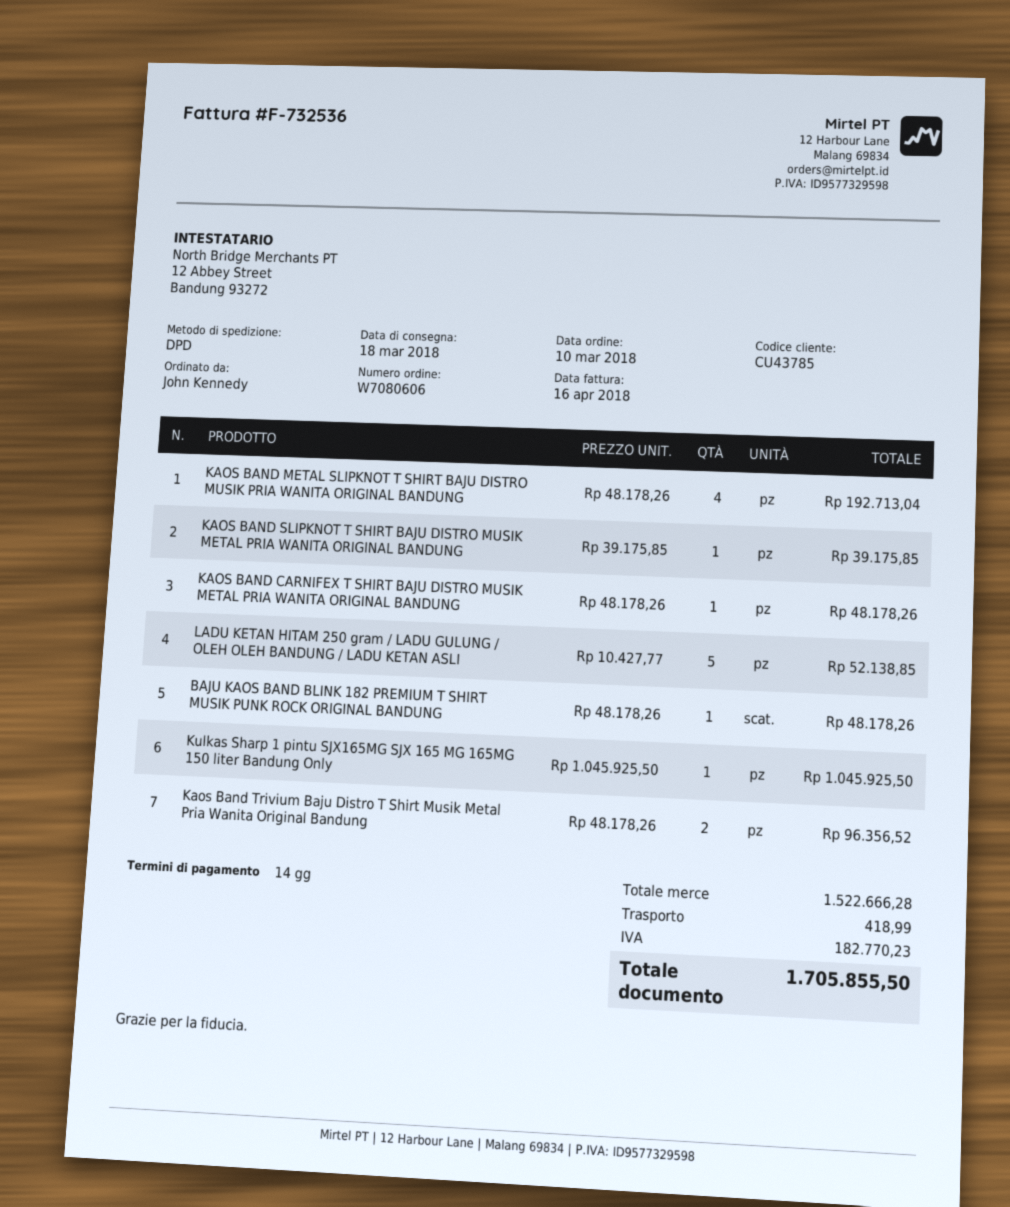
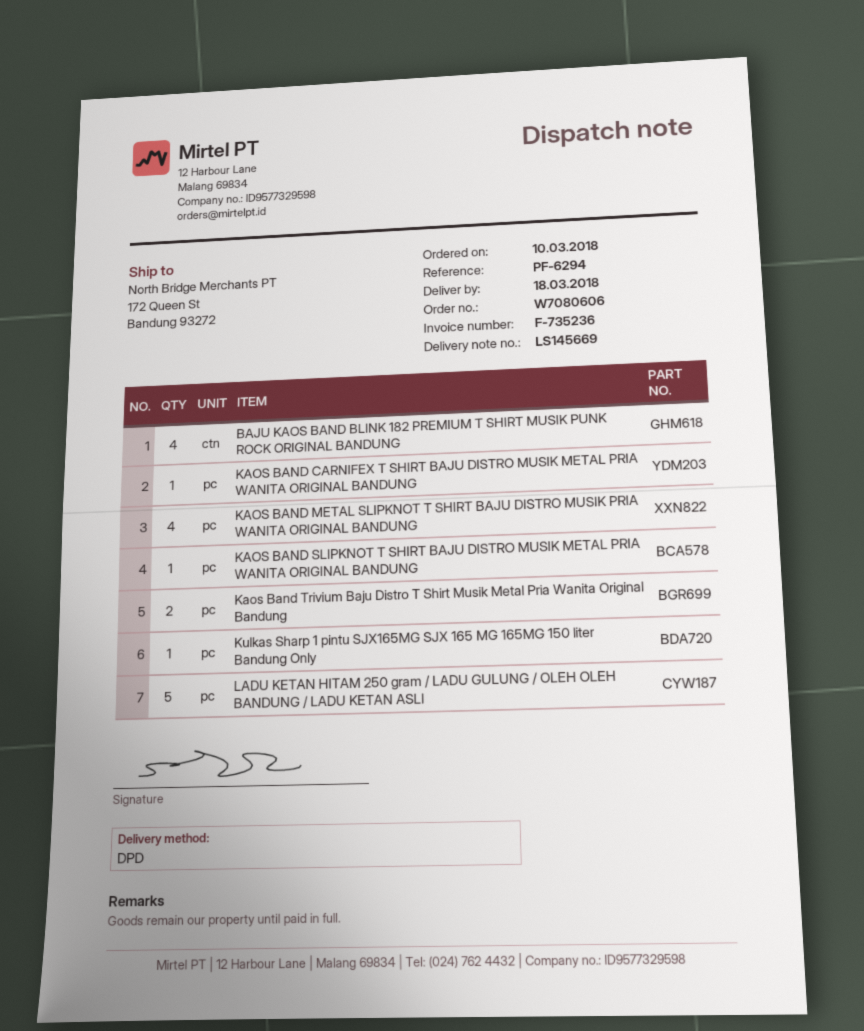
invoice number: F-732536 -> F-735236
BAJU KAOS BAND BLINK 182 PREMIUM T SHIRT MUSIK PUNK ROCK ORIGINAL BANDUNG: 1 -> 4

